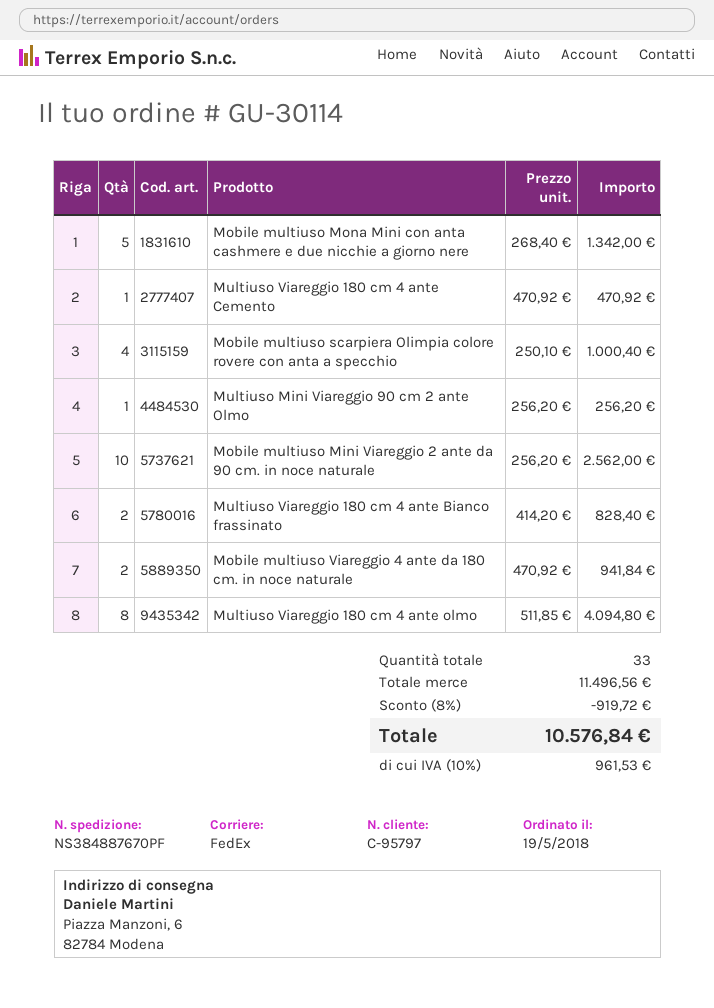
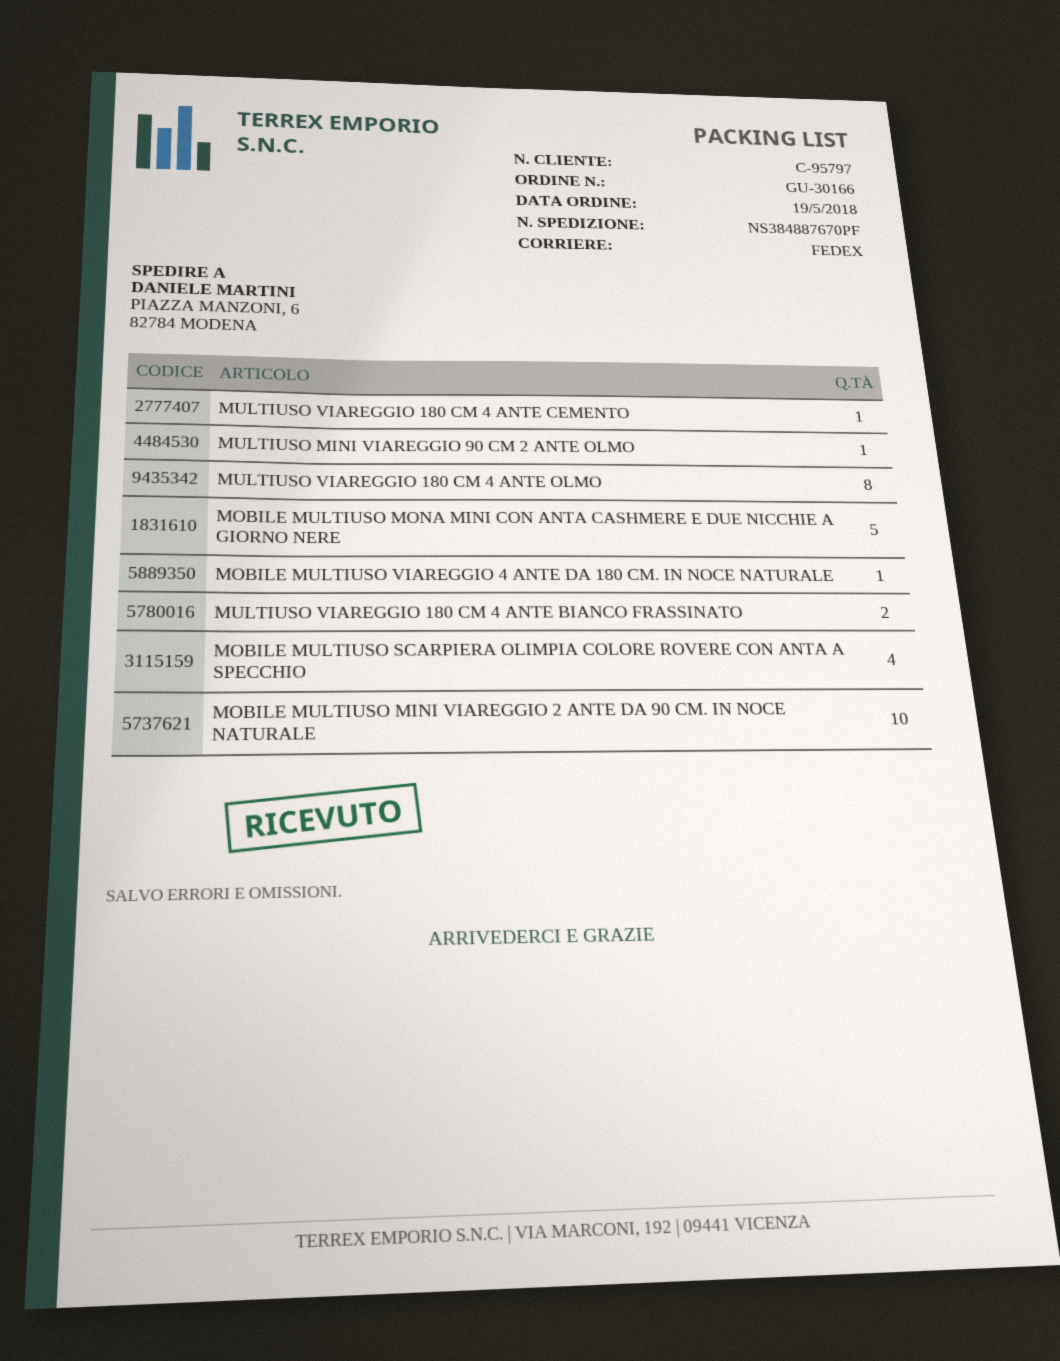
order number: GU-30114 -> GU-30166
Mobile multiuso Viareggio 4 ante da 180 cm. in noce naturale: 2 -> 1

